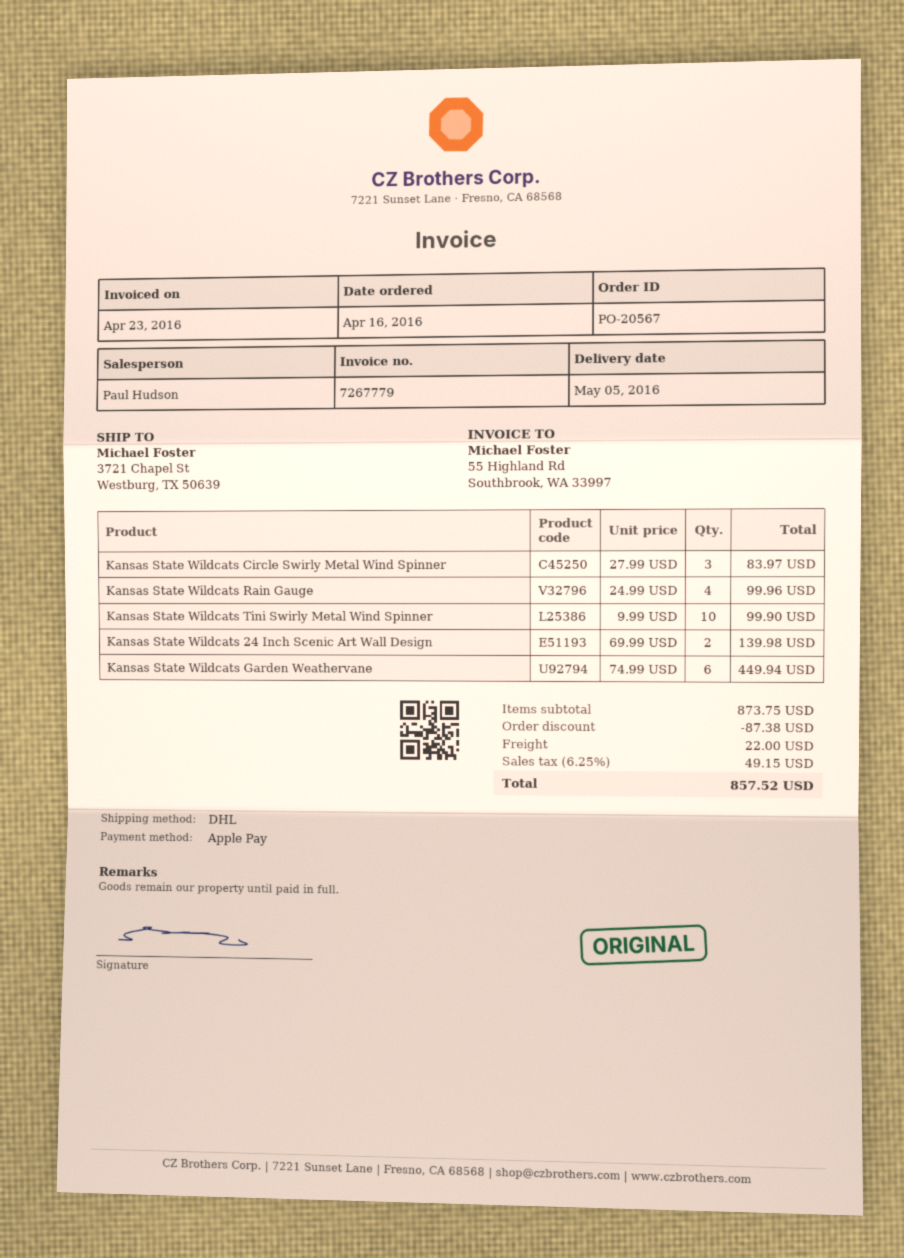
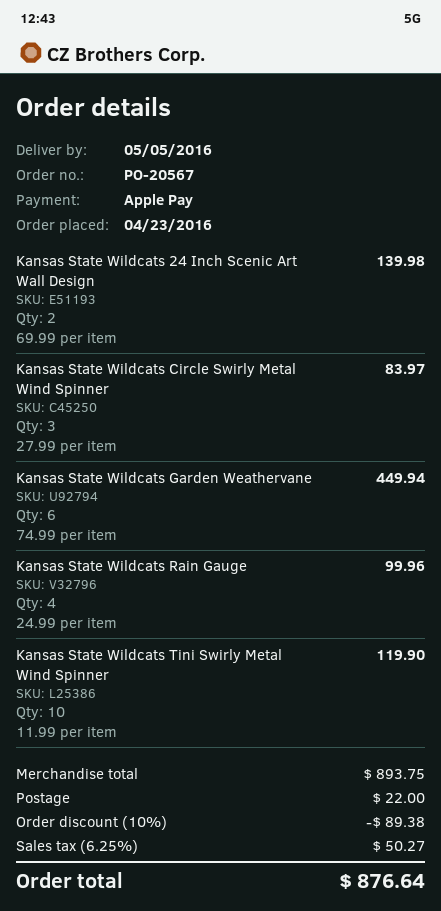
order date: 2016-04-16 -> 2016-04-23
Kansas State Wildcats Tini Swirly Metal Wind Spinner: 10 x 9.99 = 99.90 -> 10 x 11.99 = 119.90
subtotal: 873.75 -> 893.75
discount: 87.38 -> 89.38
tax: 6.25% = 49.15 -> 6.25% = 50.27
total: 857.52 -> 876.64

